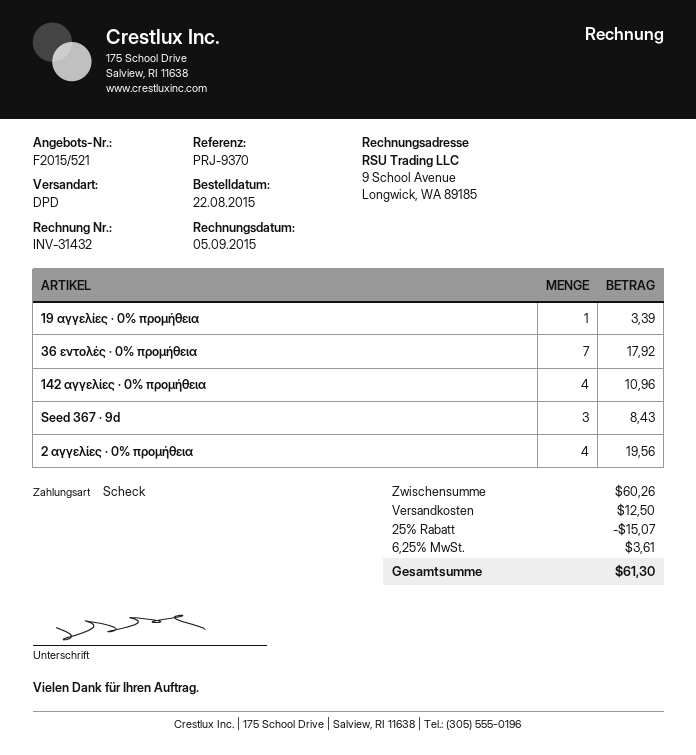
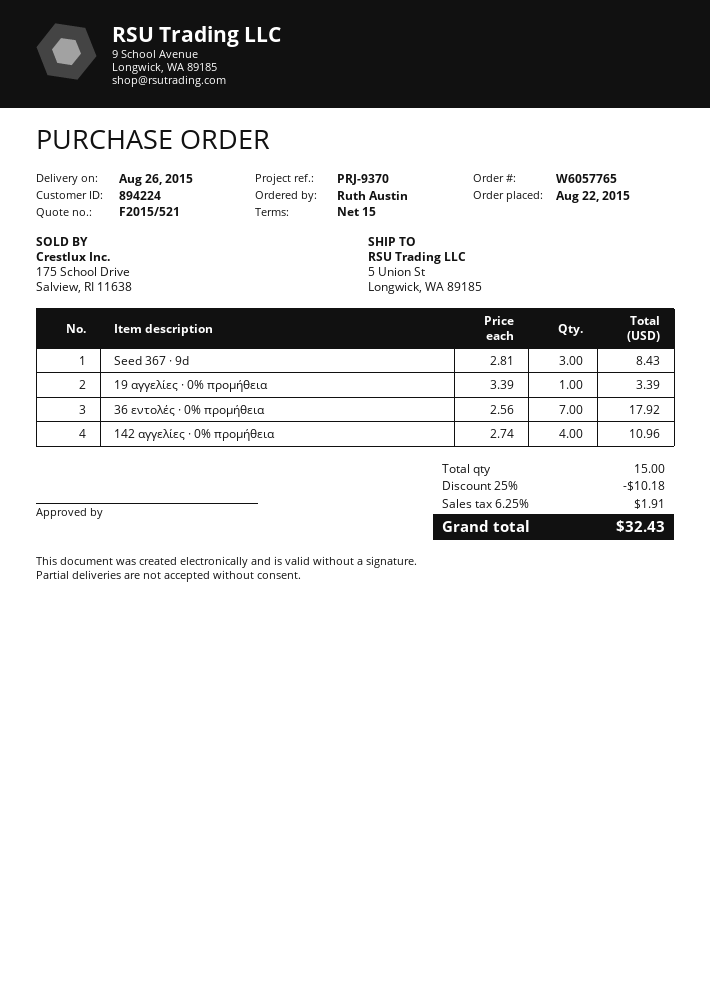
2 αγγελίες · 0% προμήθεια: 4 for 19.56 -> none
discount: 25% = 15.07 -> 25% = 10.18
shipping: 12.50 -> none
tax: 6.25% = 3.61 -> 6.25% = 1.91
total: 61.30 -> 32.43

